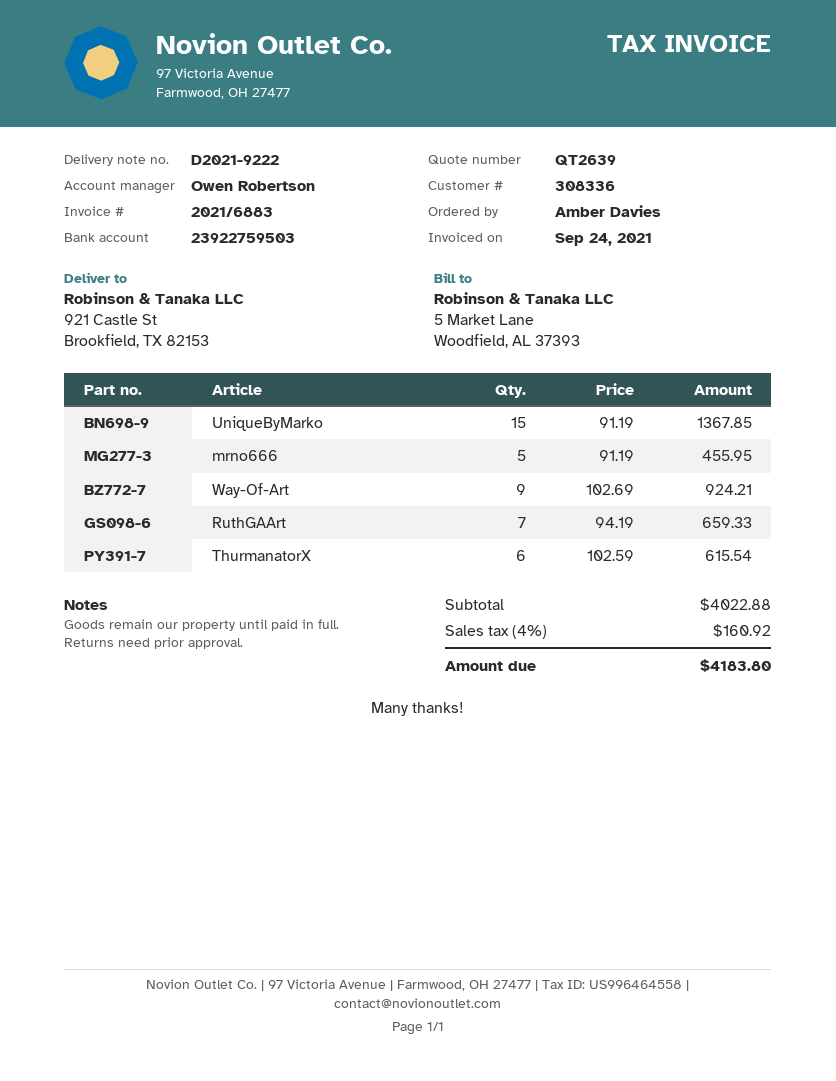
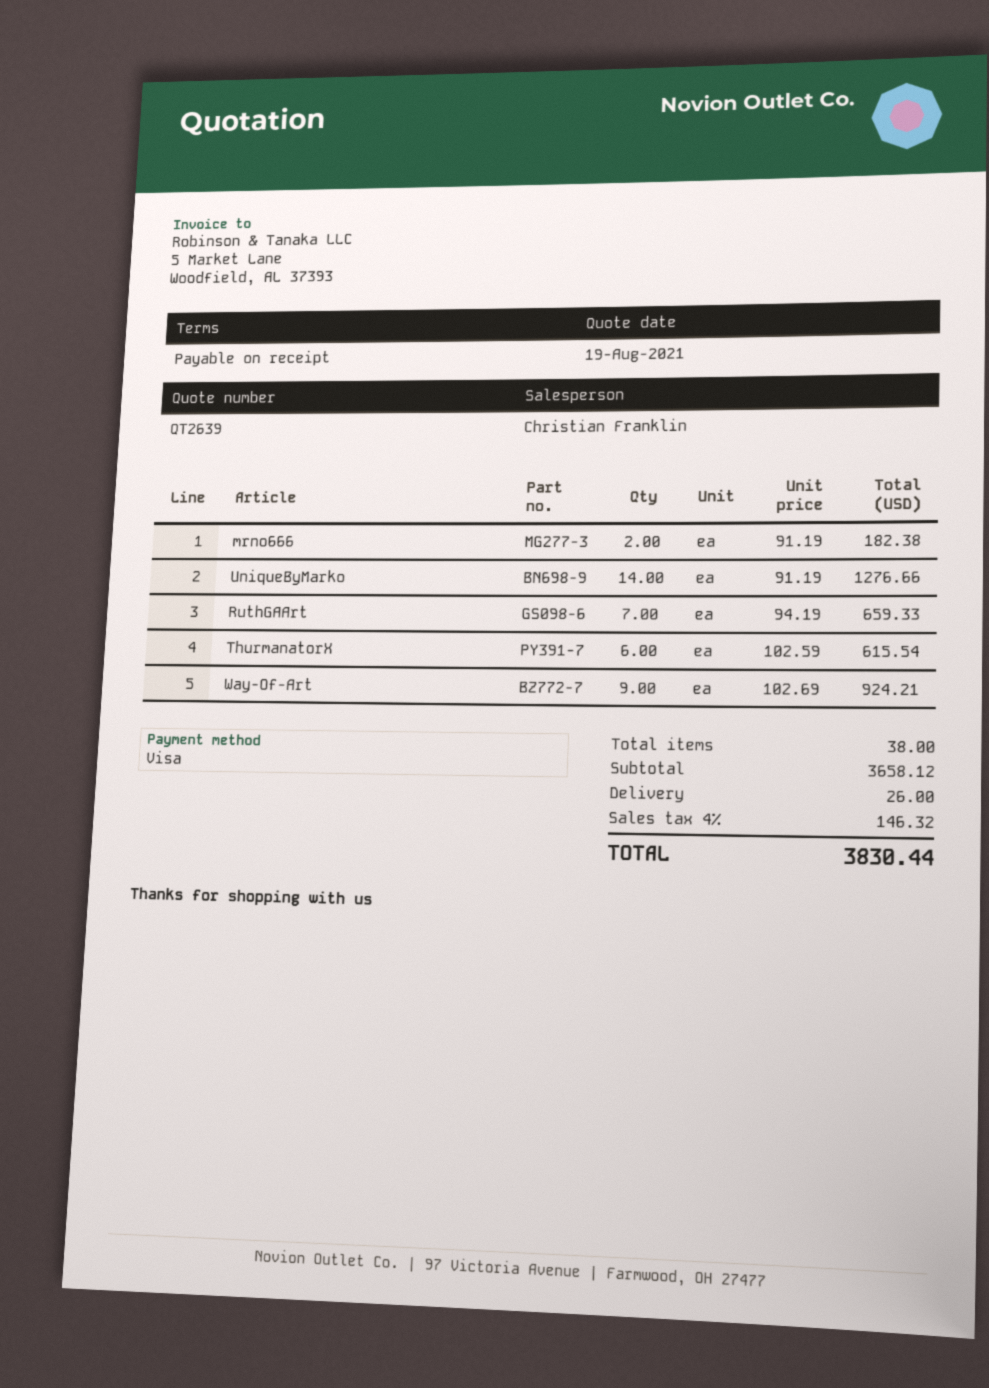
sales rep: Owen Robertson -> Christian Franklin
UniqueByMarko: 15 x 91.19 = 1367.85 -> 14 x 91.19 = 1276.66
mrno666: 5 x 91.19 = 455.95 -> 2 x 91.19 = 182.38
subtotal: 4022.88 -> 3658.12
shipping: none -> 26.00
tax: 4% = 160.92 -> 4% = 146.32
total: 4183.80 -> 3830.44

